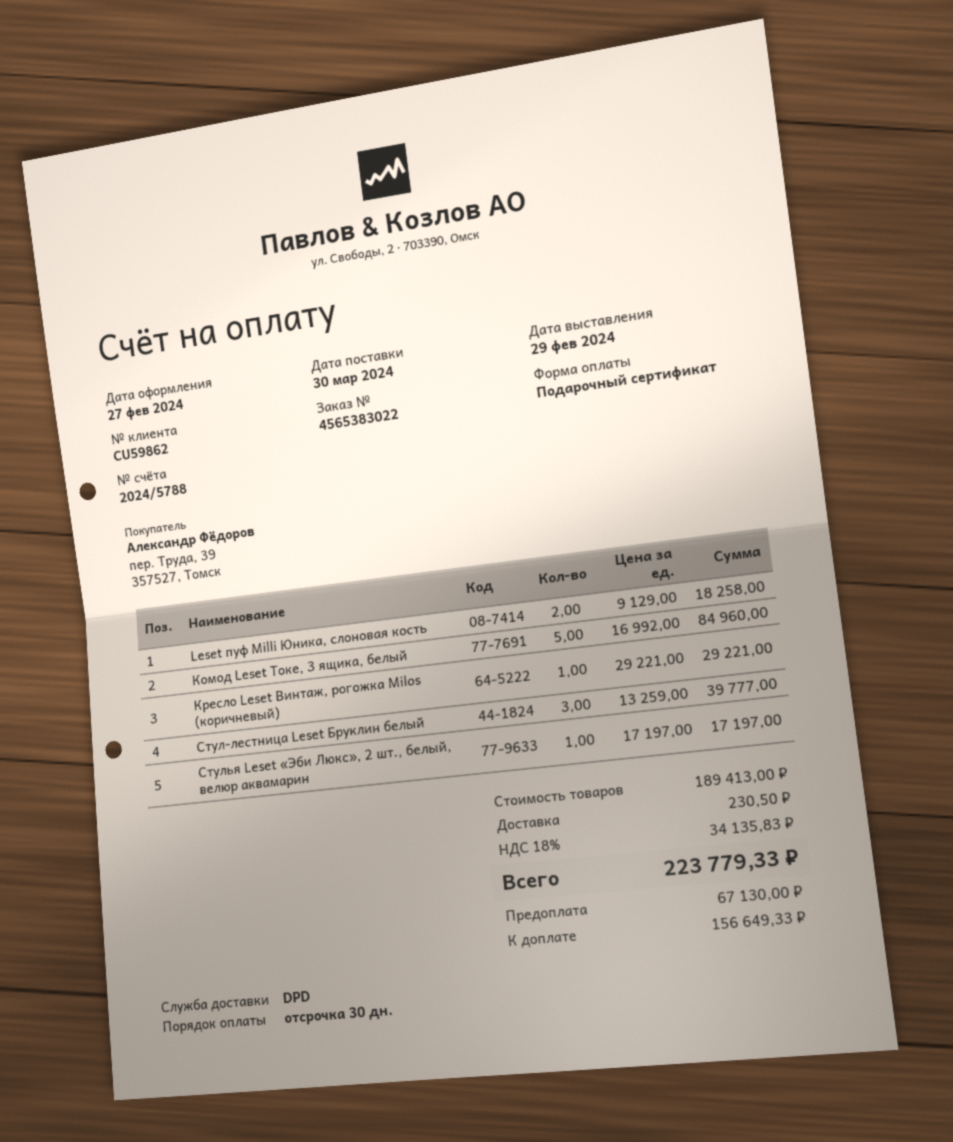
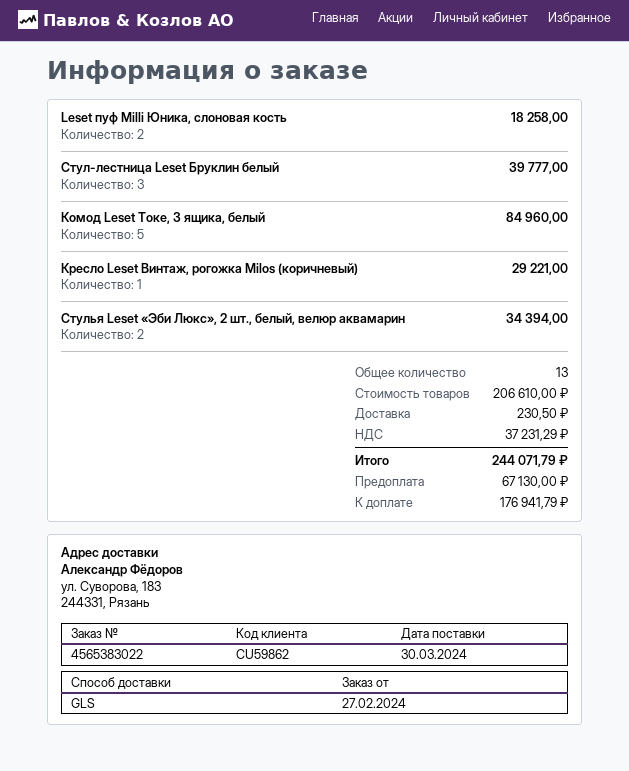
shipping method: DPD -> GLS
Стулья Leset «Эби Люкс», 2 шт., белый, велюр аквамарин: 1 for 17197.00 -> 2 for 34394.00
subtotal: 189413.00 -> 206610.00
tax: 34135.83 -> 37231.29
total: 223779.33 -> 244071.79
balance: 156649.33 -> 176941.79

